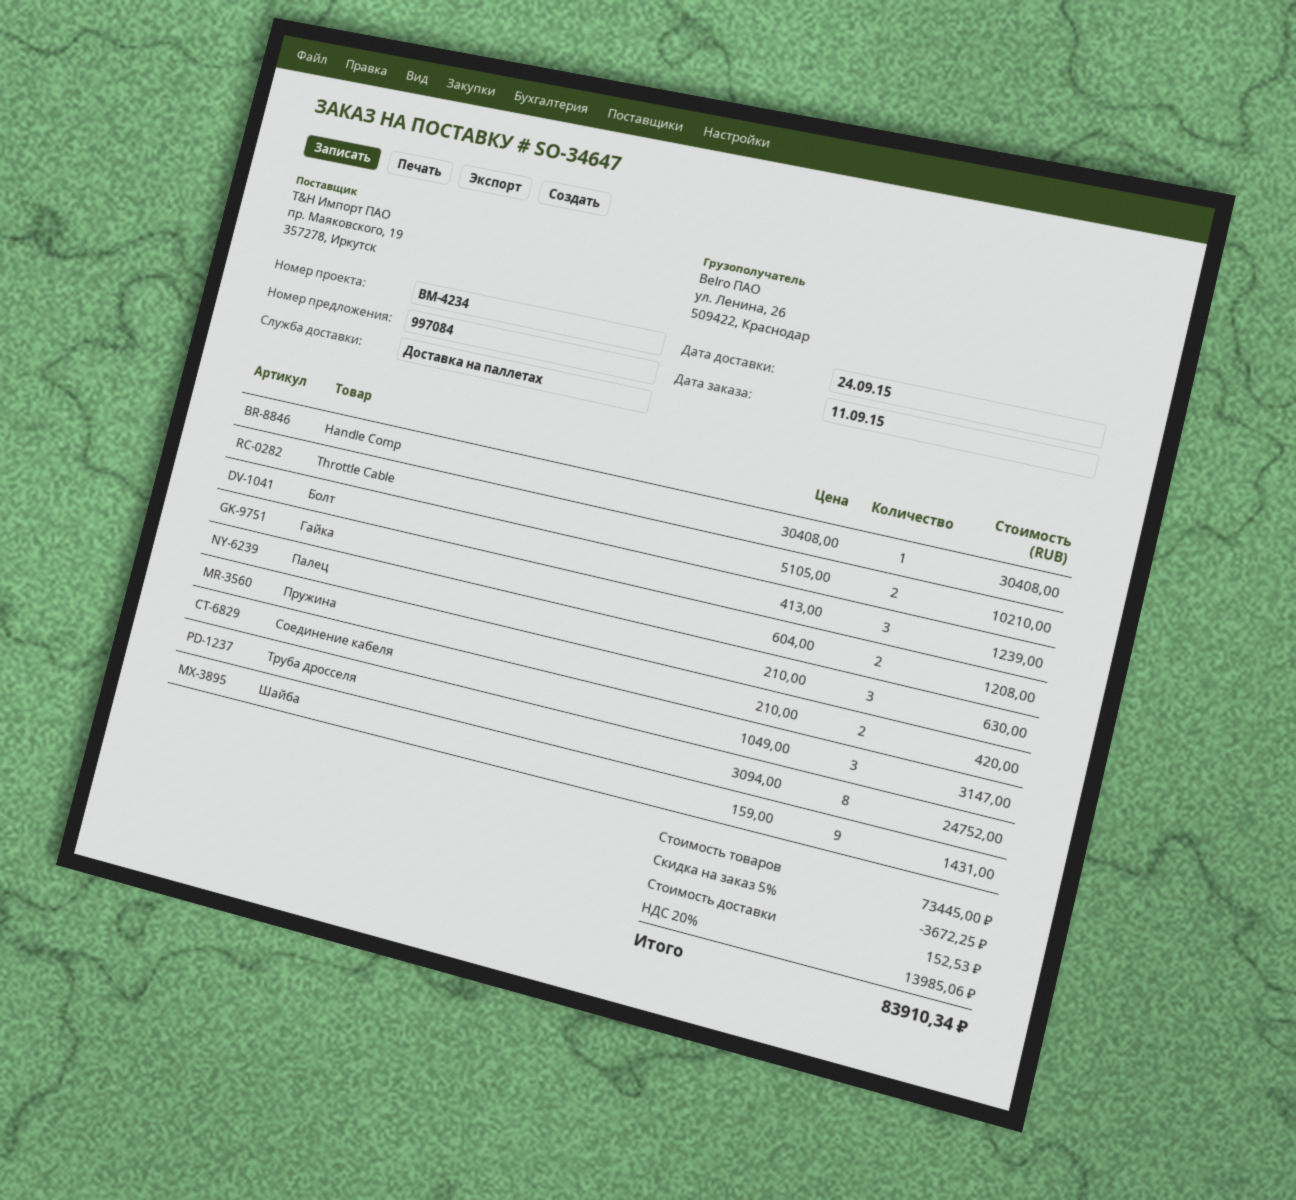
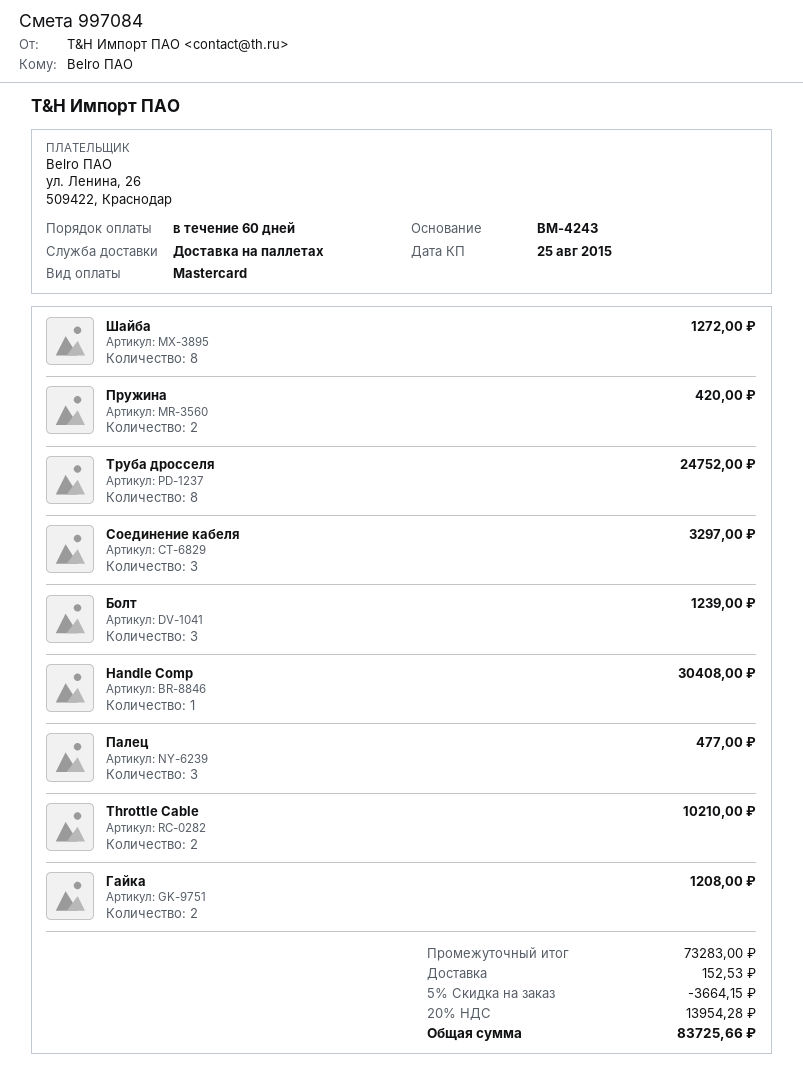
reference: BM-4234 -> BM-4243
Палец: 3 for 630.00 -> 3 for 477.00
Соединение кабеля: 3 for 3147.00 -> 3 for 3297.00
Шайба: 9 for 1431.00 -> 8 for 1272.00
subtotal: 73445.00 -> 73283.00
discount: 5% = 3672.25 -> 5% = 3664.15
tax: 20% = 13985.06 -> 20% = 13954.28
total: 83910.34 -> 83725.66

